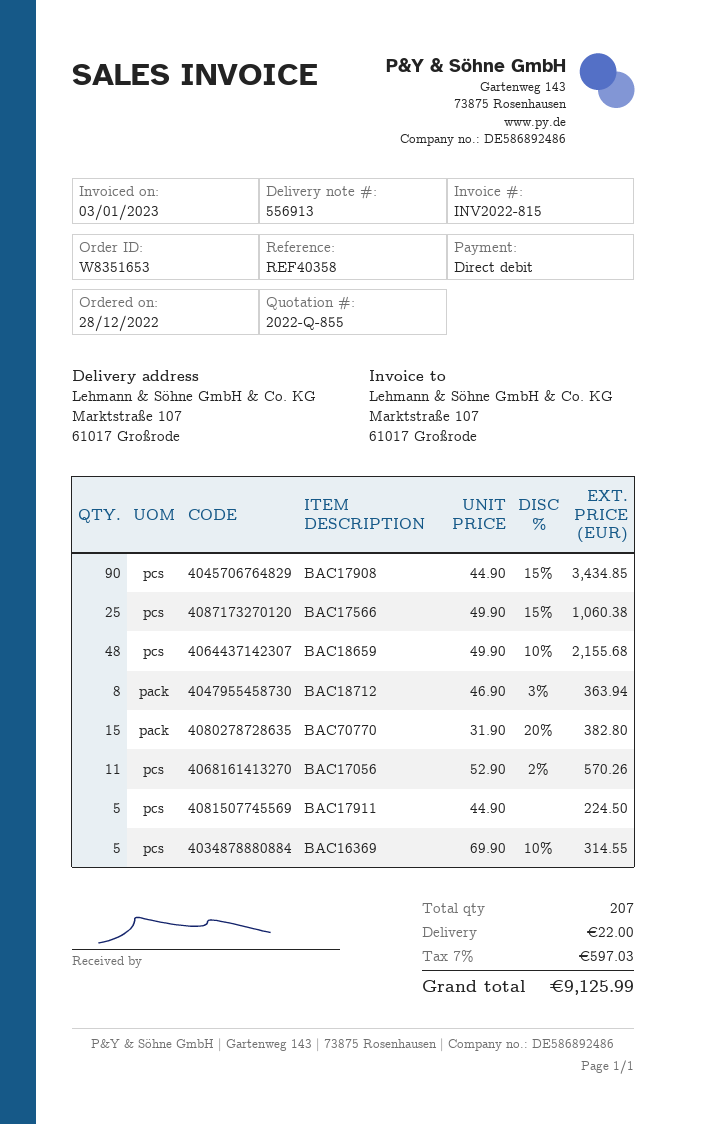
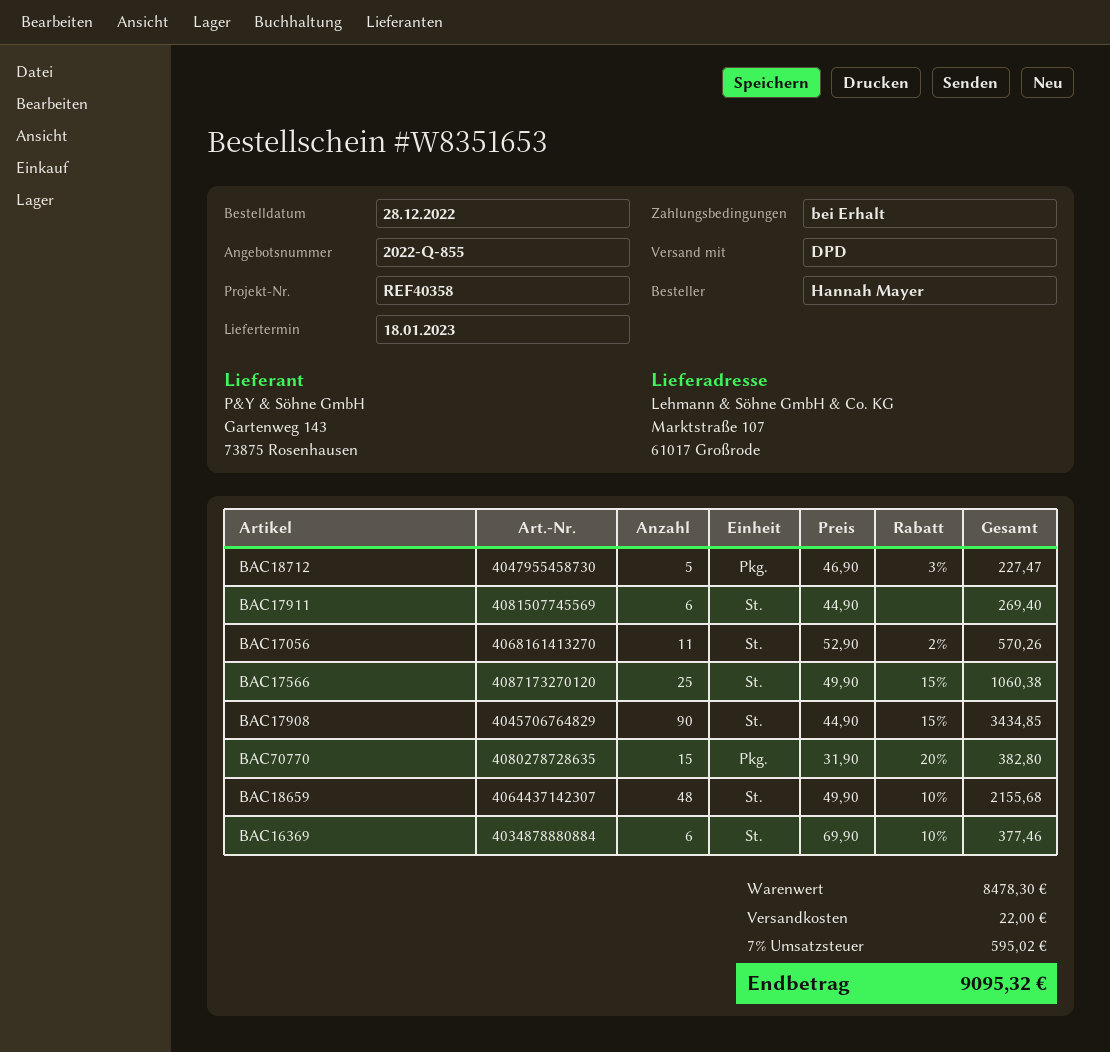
BAC18712: 8 x 46.90 - 3% = 363.94 -> 5 x 46.90 - 3% = 227.47
BAC17911: 5 x 44.90 = 224.50 -> 6 x 44.90 = 269.40
BAC16369: 5 x 69.90 - 10% = 314.55 -> 6 x 69.90 - 10% = 377.46
tax: 7% = 597.03 -> 7% = 595.02
total: 9125.99 -> 9095.32

